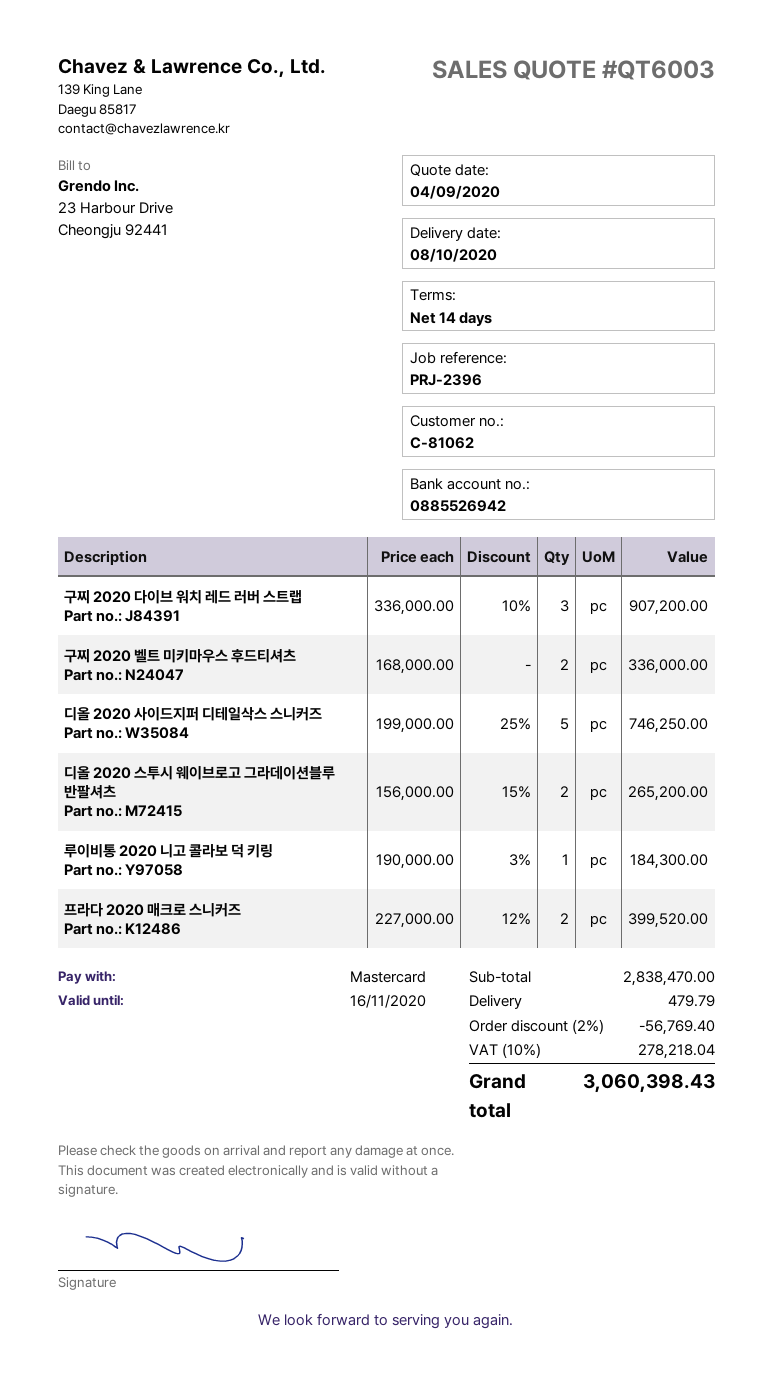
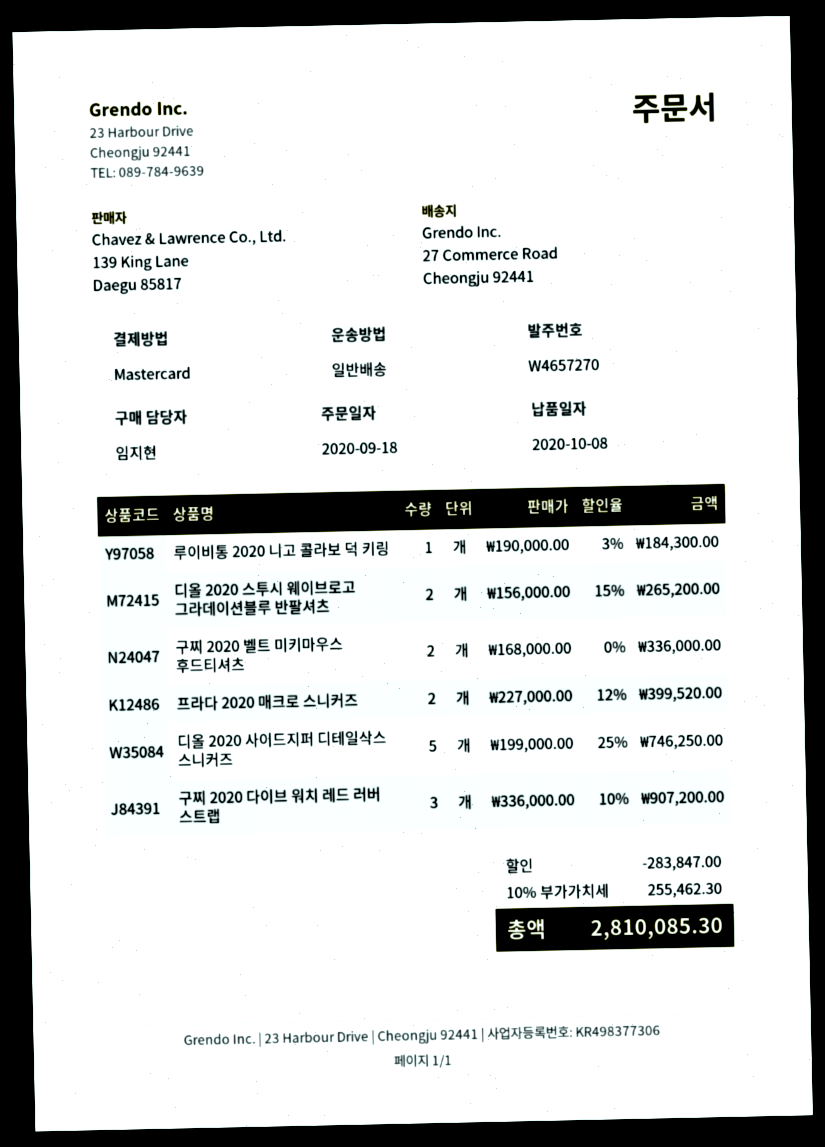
discount: 56769.40 -> 283847.00
shipping: 479.79 -> none
tax: 10% = 278218.04 -> 10% = 255462.30
total: 3060398.43 -> 2810085.30

